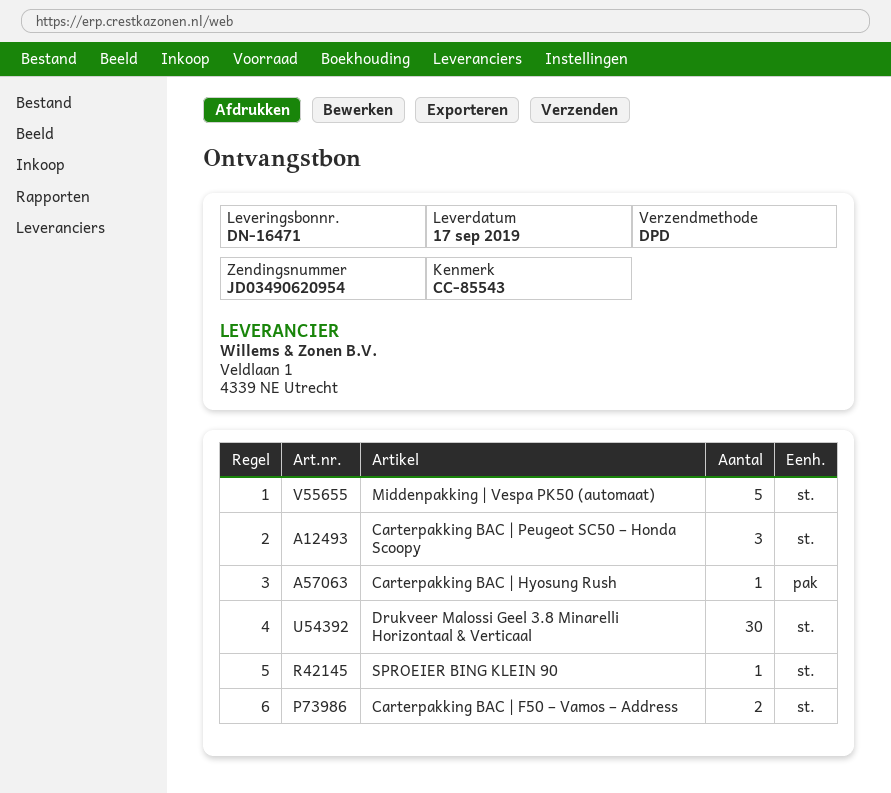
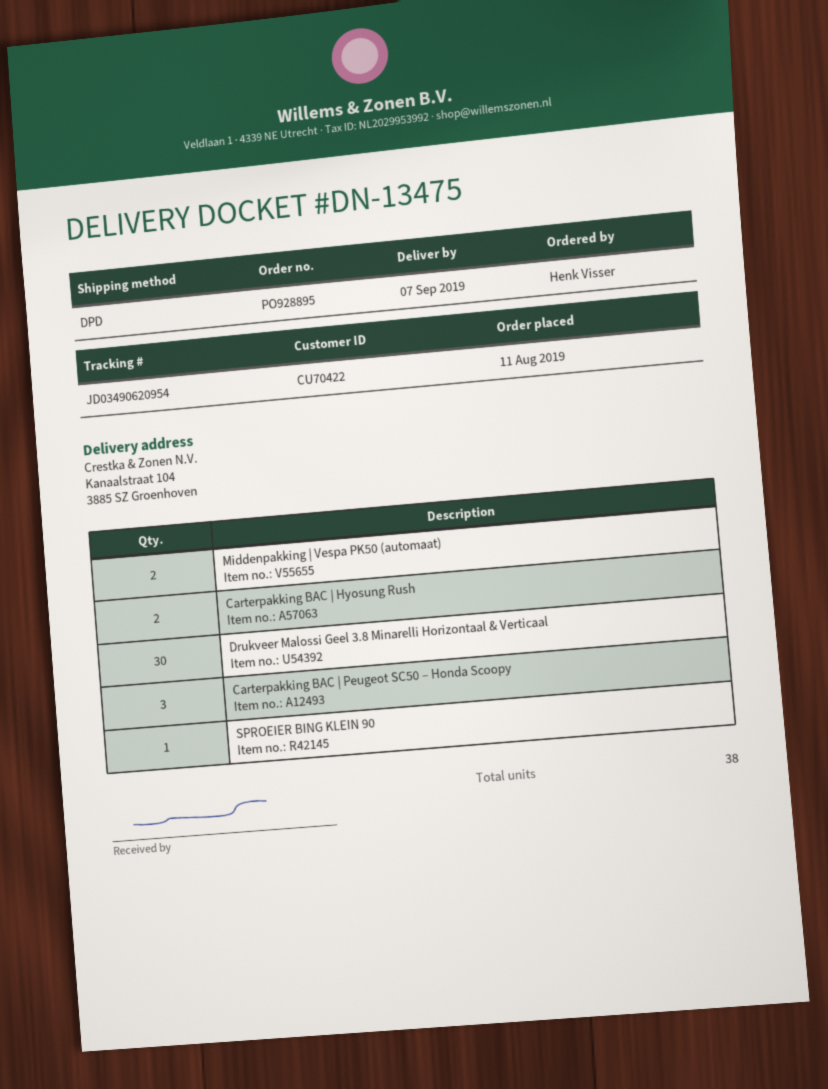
delivery note number: DN-16471 -> DN-13475
delivery date: 2019-09-17 -> 2019-09-07
Middenpakking | Vespa PK50 (automaat): 5 -> 2
Carterpakking BAC | Hyosung Rush: 1 -> 2
Carterpakking BAC | F50 – Vamos – Address: 2 -> none

